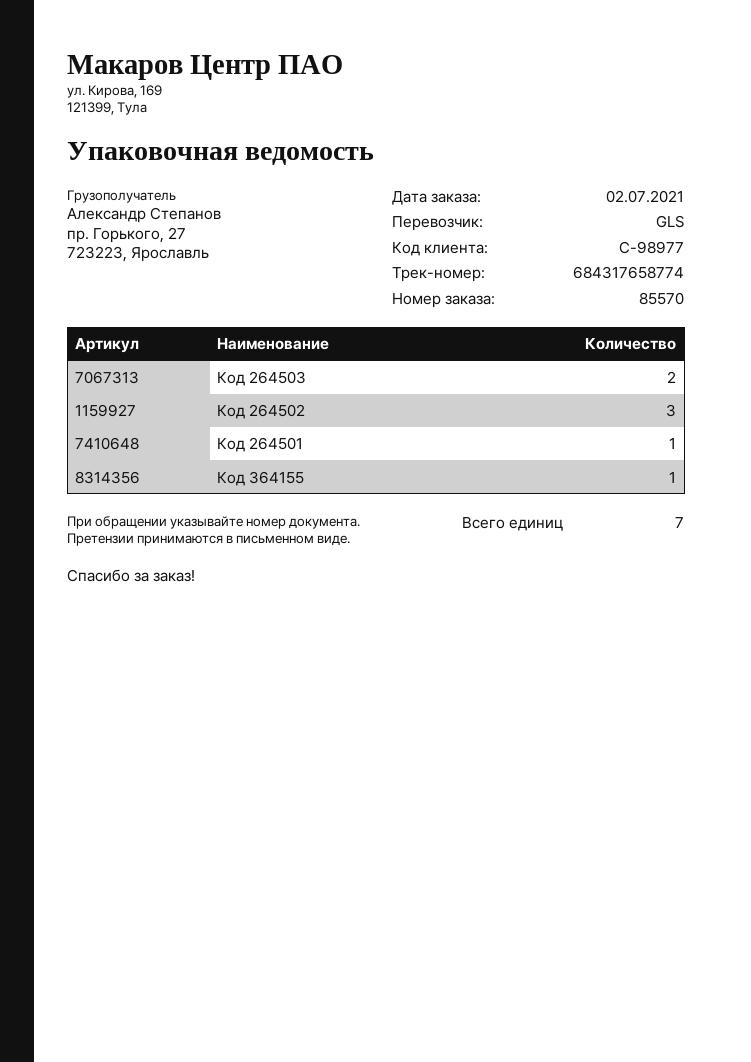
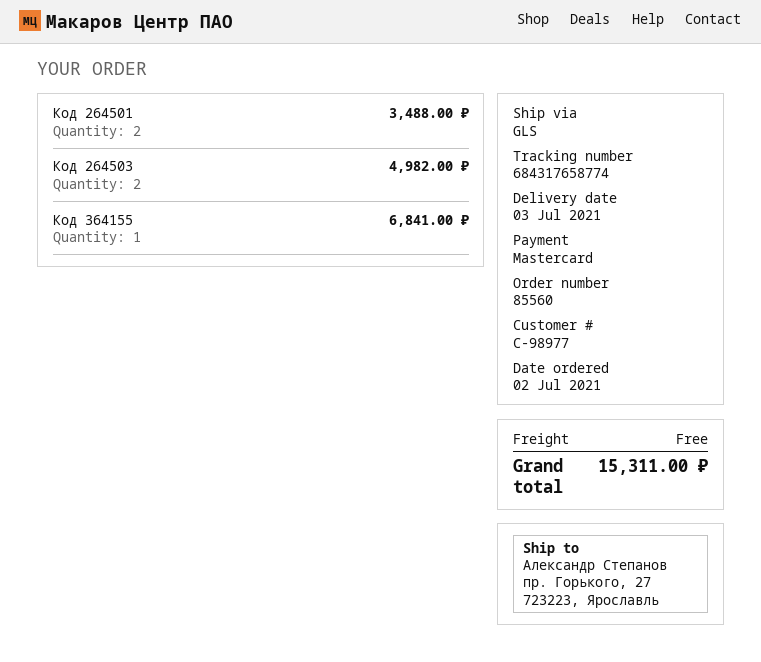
order number: 85570 -> 85560
Код 264502: 3 -> none
Код 264501: 1 -> 2

